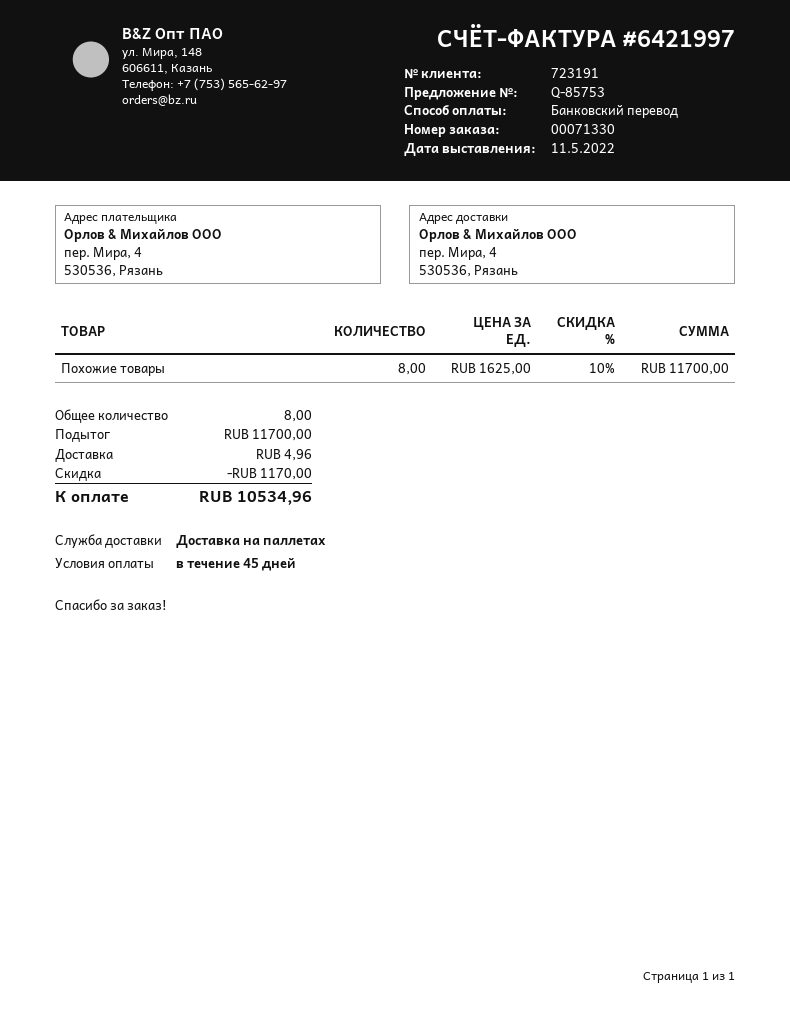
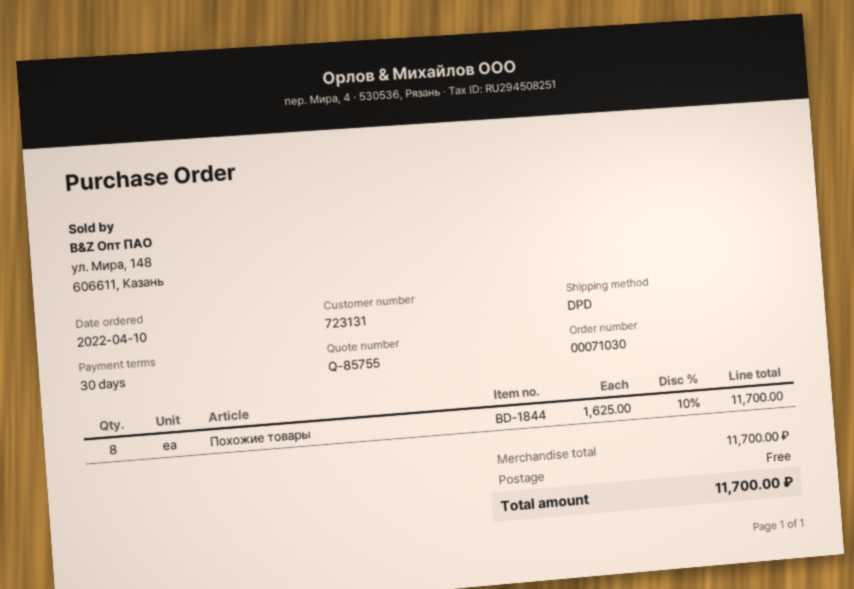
quote number: Q-85753 -> Q-85755
order number: 00071330 -> 00071030
payment terms: 45 days -> 30 days
customer number: 723191 -> 723131
shipping method: pallet freight -> DPD
discount: 1170.00 -> none
shipping: 4.96 -> 0.00
total: 10534.96 -> 11700.00

